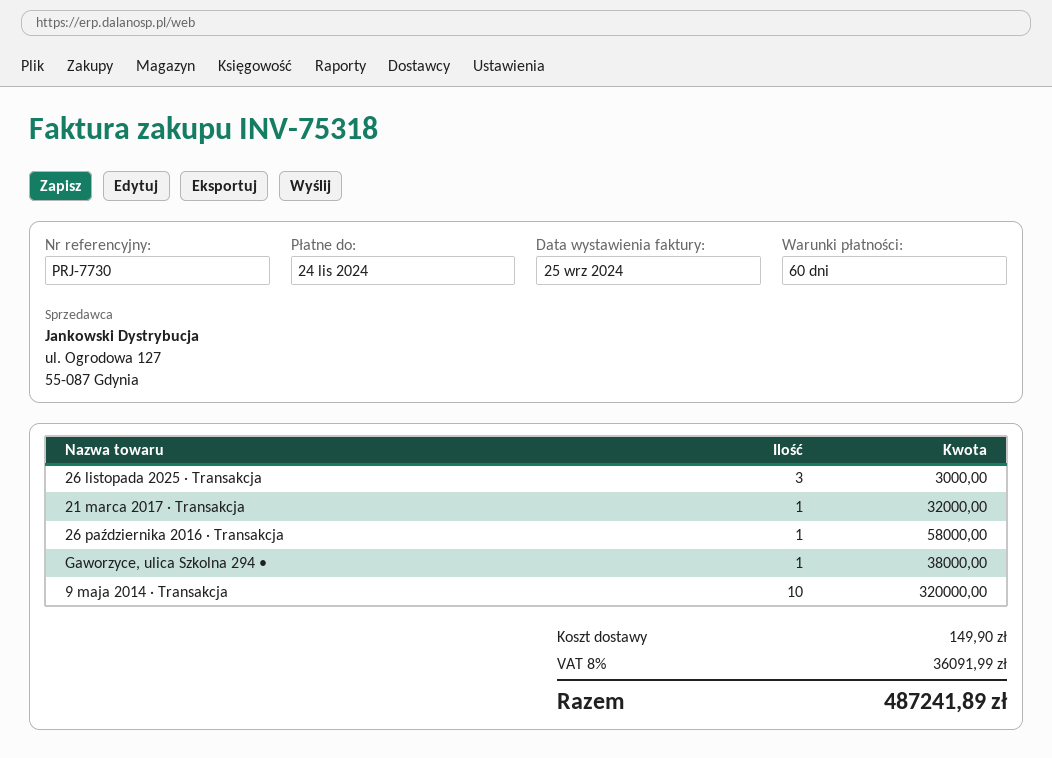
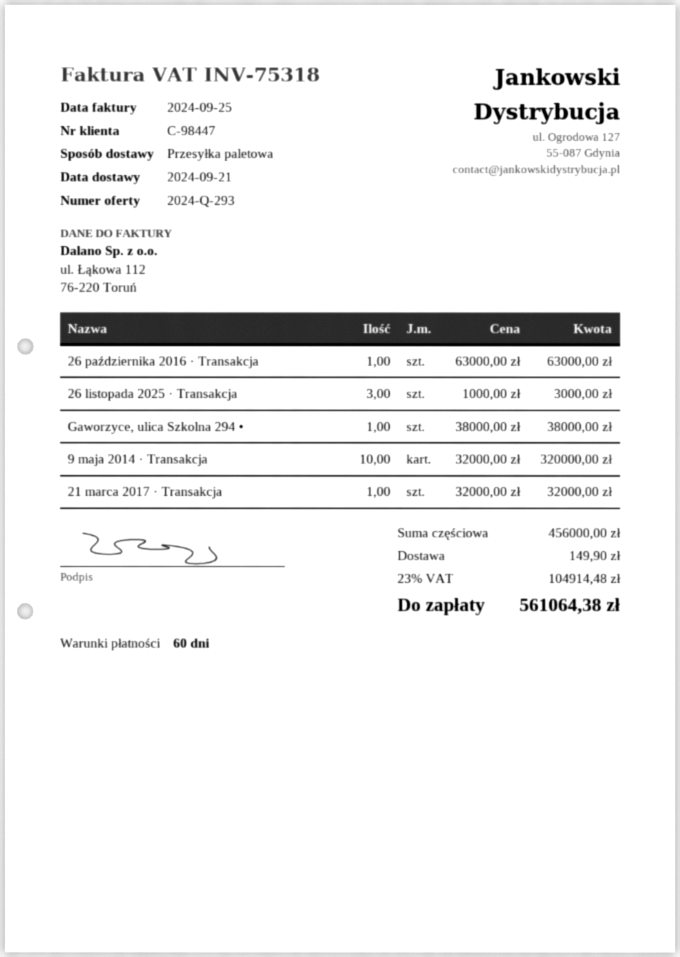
26 października 2016 · Transakcja: 1 for 58000.00 -> 1 for 63000.00
tax: 8% = 36091.99 -> 23% = 104914.48
total: 487241.89 -> 561064.38

